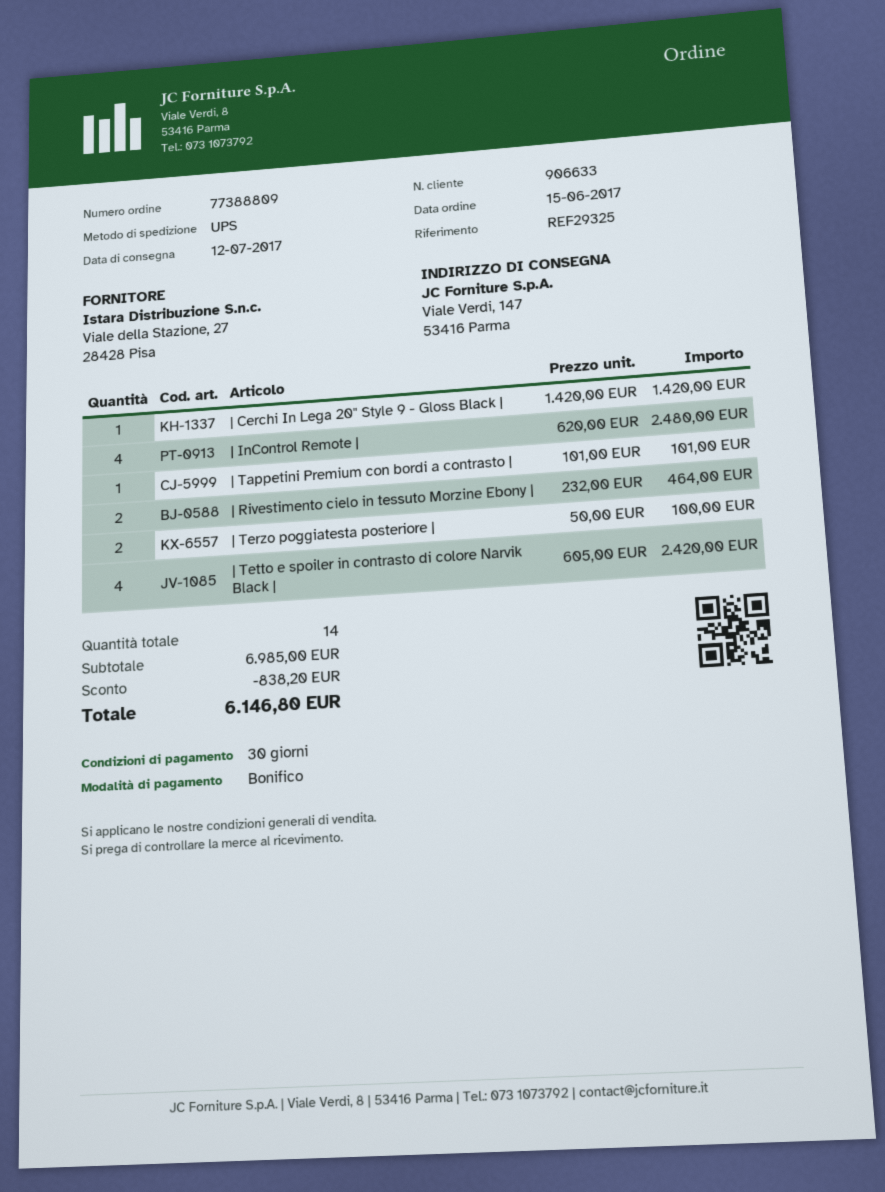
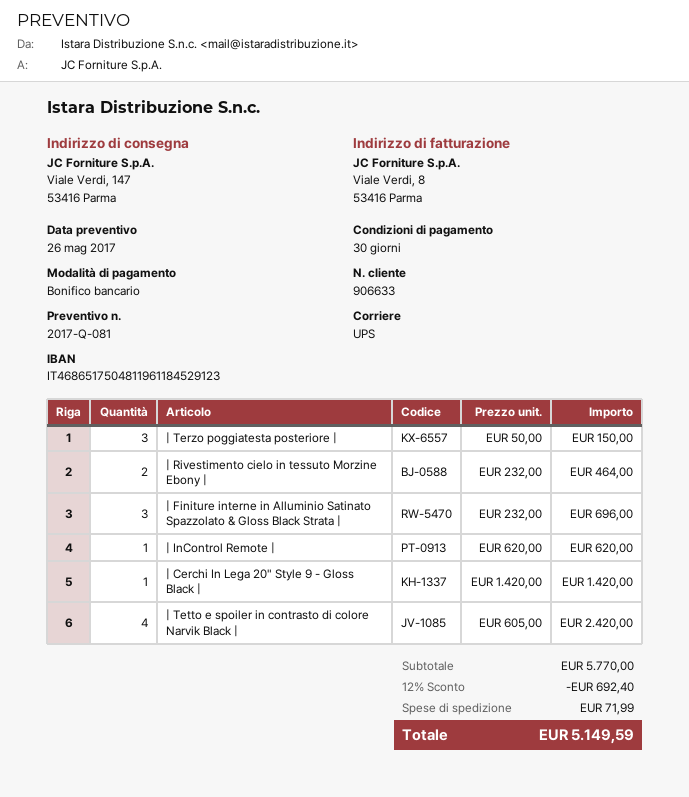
| InControl Remote |: 4 x 620.00 = 2480.00 -> 1 x 620.00 = 620.00
| Tappetini Premium con bordi a contrasto |: 1 x 101.00 = 101.00 -> none
| Terzo poggiatesta posteriore |: 2 x 50.00 = 100.00 -> 3 x 50.00 = 150.00
| Finiture interne in Alluminio Satinato Spazzolato & Gloss Black Strata |: none -> 3 x 232.00 = 696.00
subtotal: 6985.00 -> 5770.00
discount: 838.20 -> 692.40
shipping: none -> 71.99
total: 6146.80 -> 5149.59

